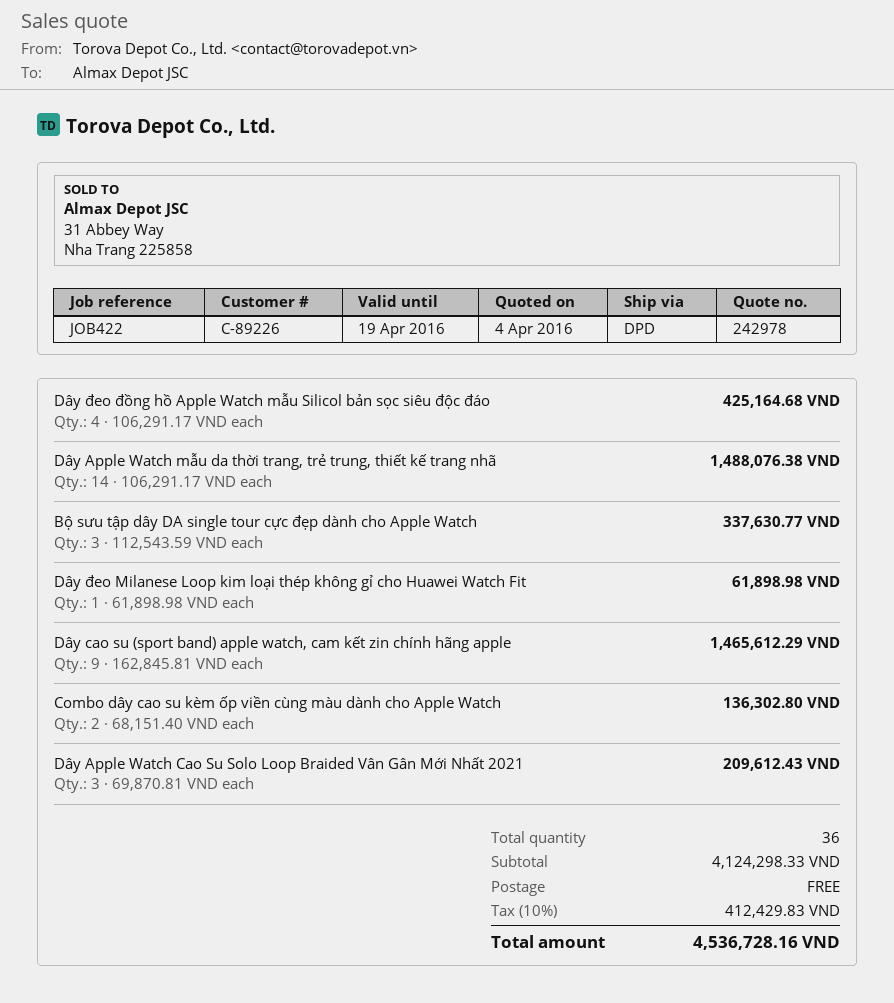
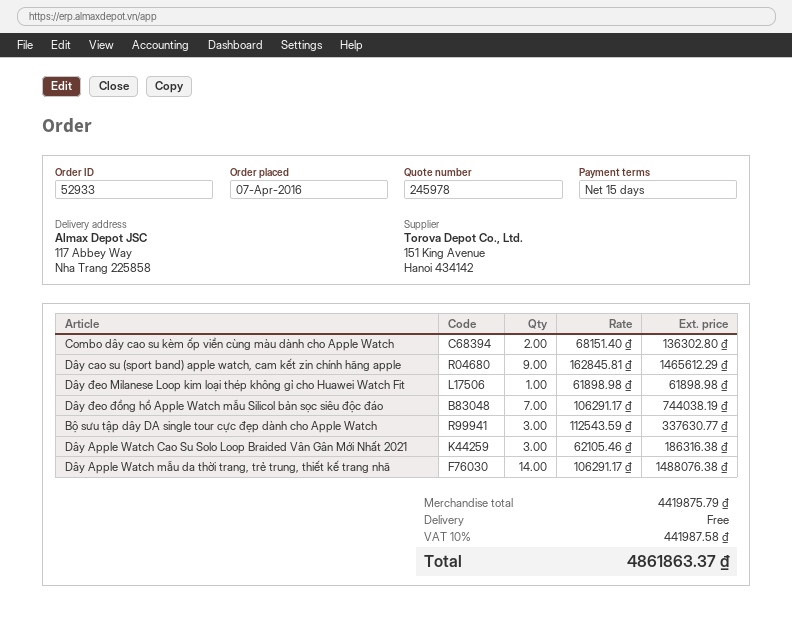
quote number: 242978 -> 245978
Dây đeo đồng hồ Apple Watch mẫu Silicol bản sọc siêu độc đáo: 4 x 106291.17 = 425164.68 -> 7 x 106291.17 = 744038.19
Dây Apple Watch Cao Su Solo Loop Braided Vân Gân Mới Nhất 2021: 3 x 69870.81 = 209612.43 -> 3 x 62105.46 = 186316.38
subtotal: 4124298.33 -> 4419875.79
tax: 10% = 412429.83 -> 10% = 441987.58
total: 4536728.16 -> 4861863.37

